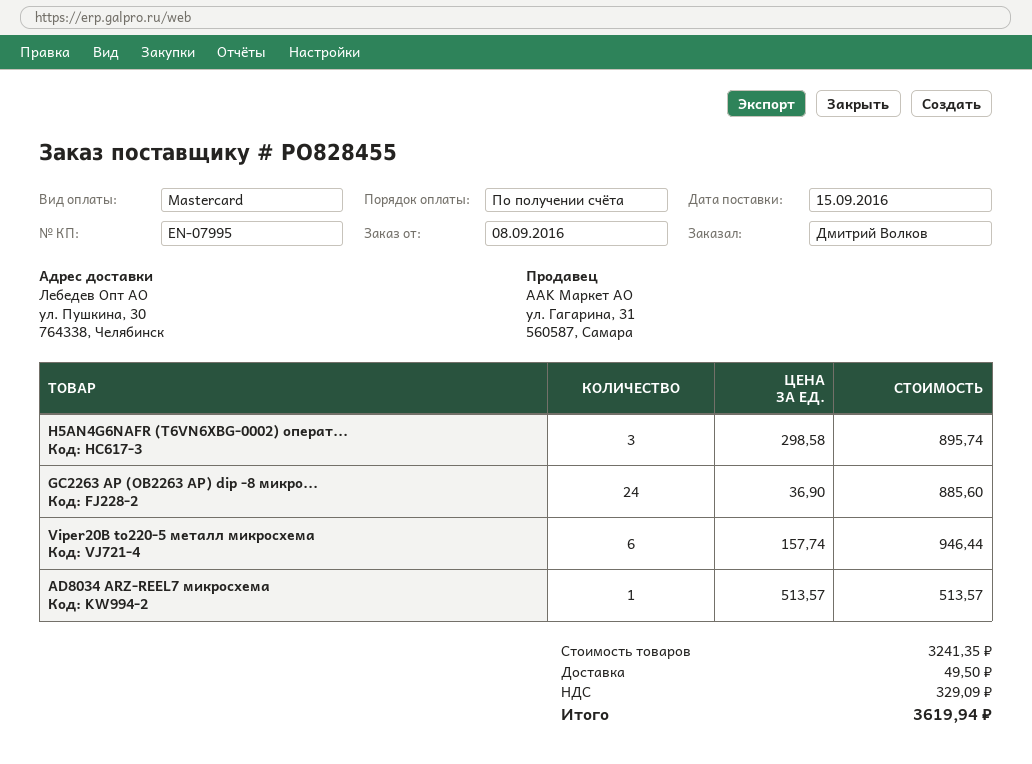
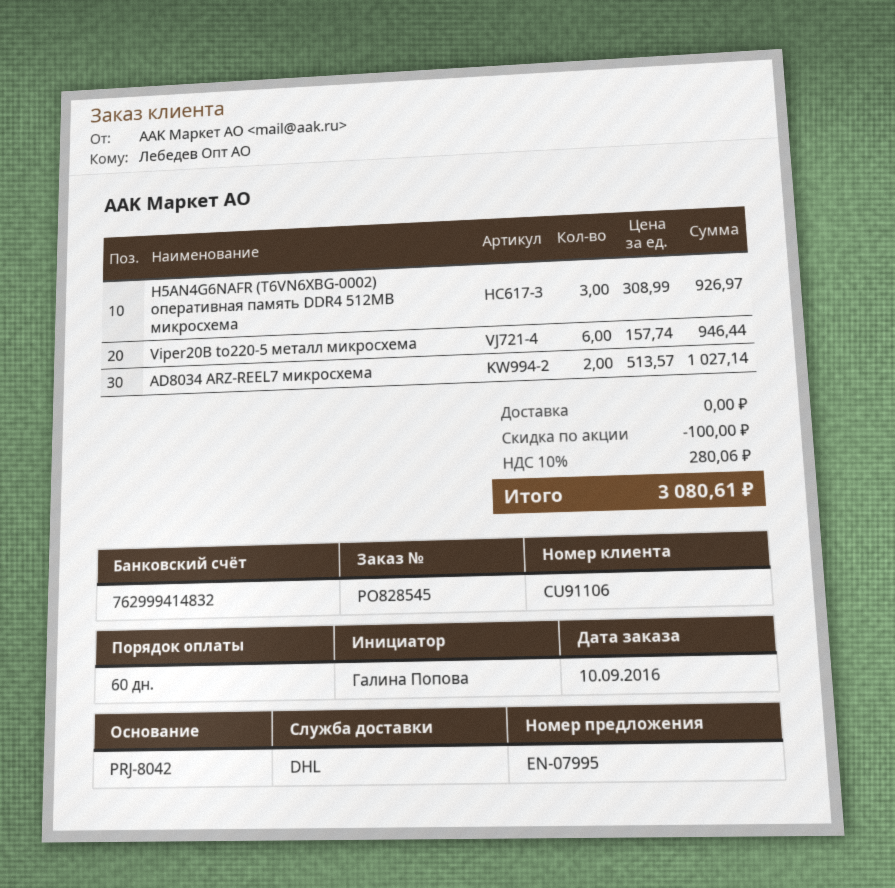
order number: PO828455 -> PO828545
order date: 2016-09-08 -> 2016-09-10
payment terms: on receipt -> 60 days
ordered by: Дмитрий Волков -> Галина Попова
H5AN4G6NAFR (T6VN6XBG-0002) операт...: 3 x 298.58 = 895.74 -> 3 x 308.99 = 926.97
GC2263 AP (OB2263 AP) dip -8 микро...: 24 x 36.90 = 885.60 -> none
AD8034 ARZ-REEL7 микросхема: 1 x 513.57 = 513.57 -> 2 x 513.57 = 1027.14
discount: none -> 100.00
shipping: 49.50 -> 0.00
tax: 329.09 -> 280.06
total: 3619.94 -> 3080.61

